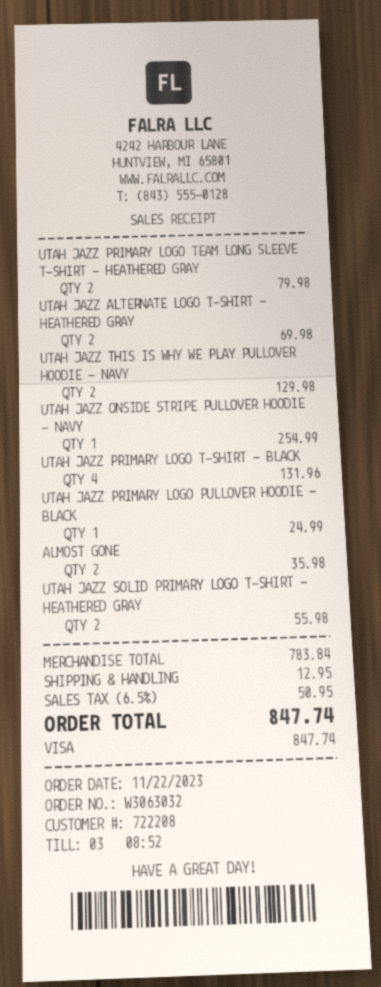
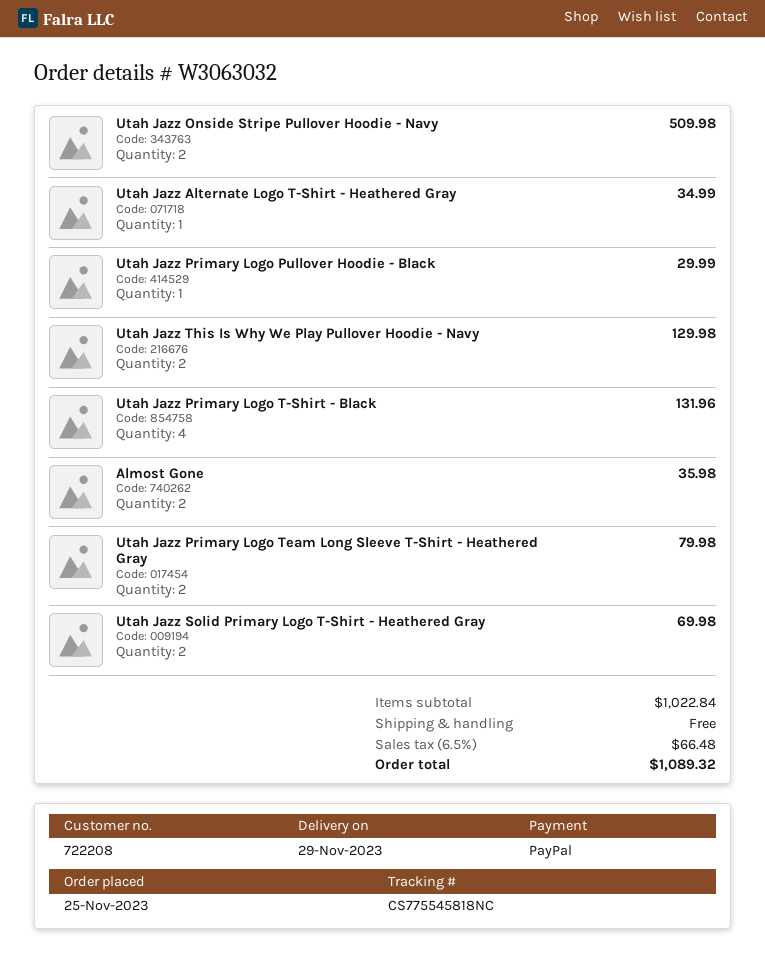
order date: 2023-11-22 -> 2023-11-25
payment method: Visa -> PayPal
UTAH JAZZ ALTERNATE LOGO T-SHIRT - HEATHERED GRAY: 2 for 69.98 -> 1 for 34.99
UTAH JAZZ ONSIDE STRIPE PULLOVER HOODIE - NAVY: 1 for 254.99 -> 2 for 509.98
UTAH JAZZ PRIMARY LOGO PULLOVER HOODIE - BLACK: 1 for 24.99 -> 1 for 29.99
UTAH JAZZ SOLID PRIMARY LOGO T-SHIRT - HEATHERED GRAY: 2 for 55.98 -> 2 for 69.98
subtotal: 783.84 -> 1022.84
shipping: 12.95 -> 0.00
tax: 6.5% = 50.95 -> 6.5% = 66.48
total: 847.74 -> 1089.32

